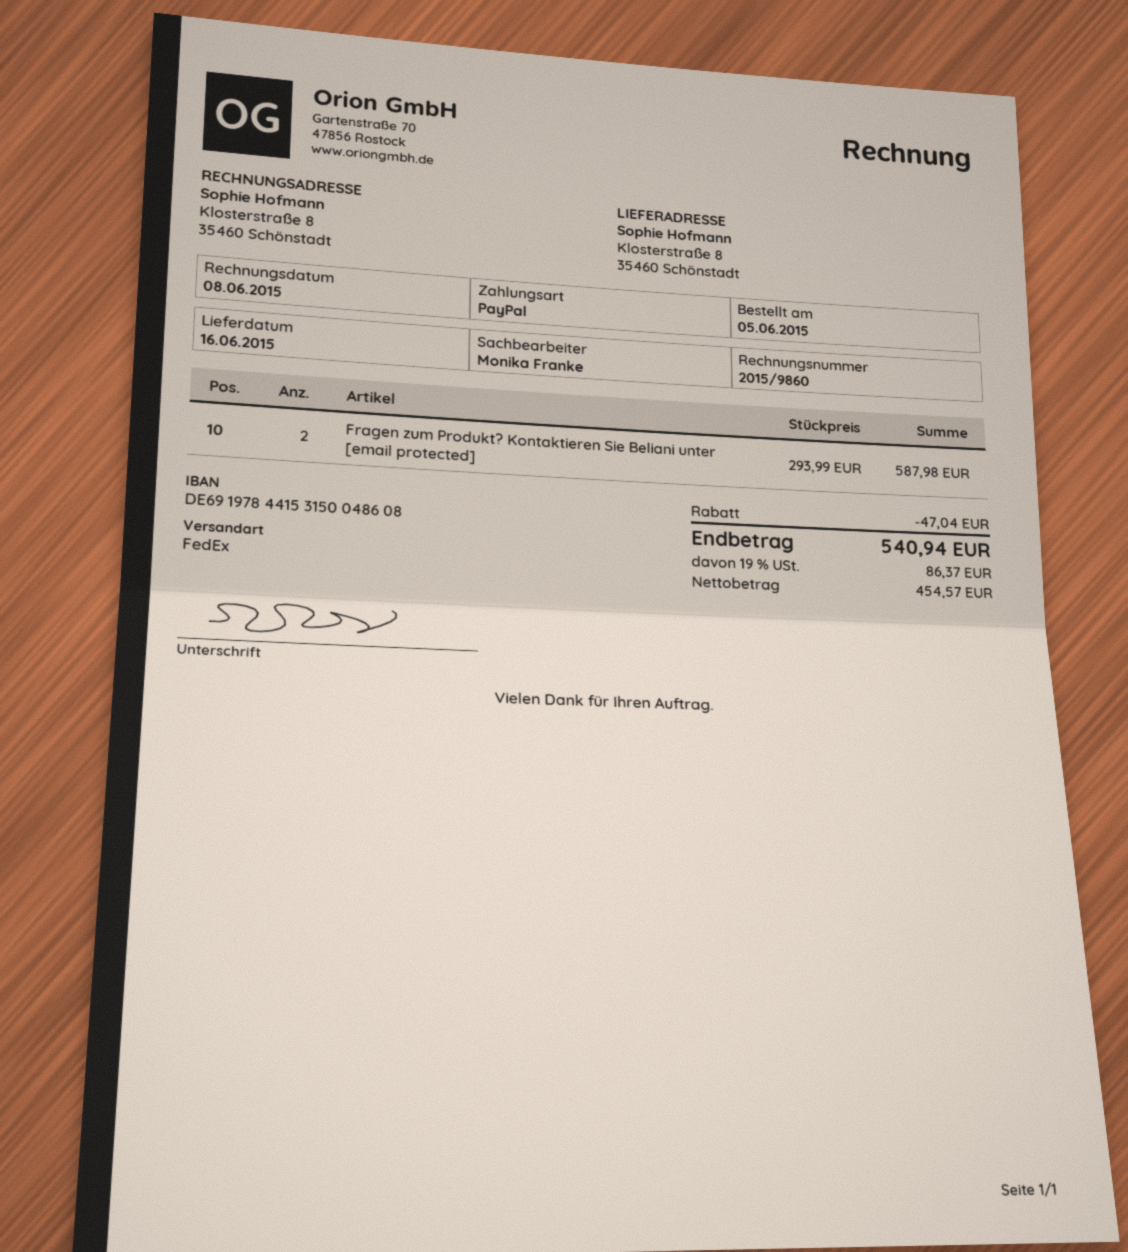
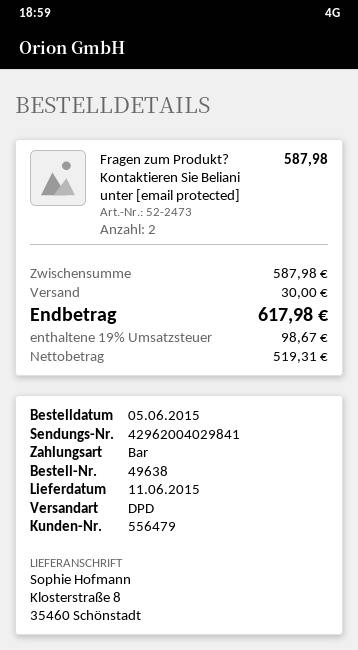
delivery date: 2015-06-16 -> 2015-06-11
payment method: PayPal -> cash
shipping method: FedEx -> DPD
discount: 47.04 -> none
shipping: none -> 30.00
net: 454.57 -> 519.31
tax: 19% = 86.37 -> 19% = 98.67
total: 540.94 -> 617.98

